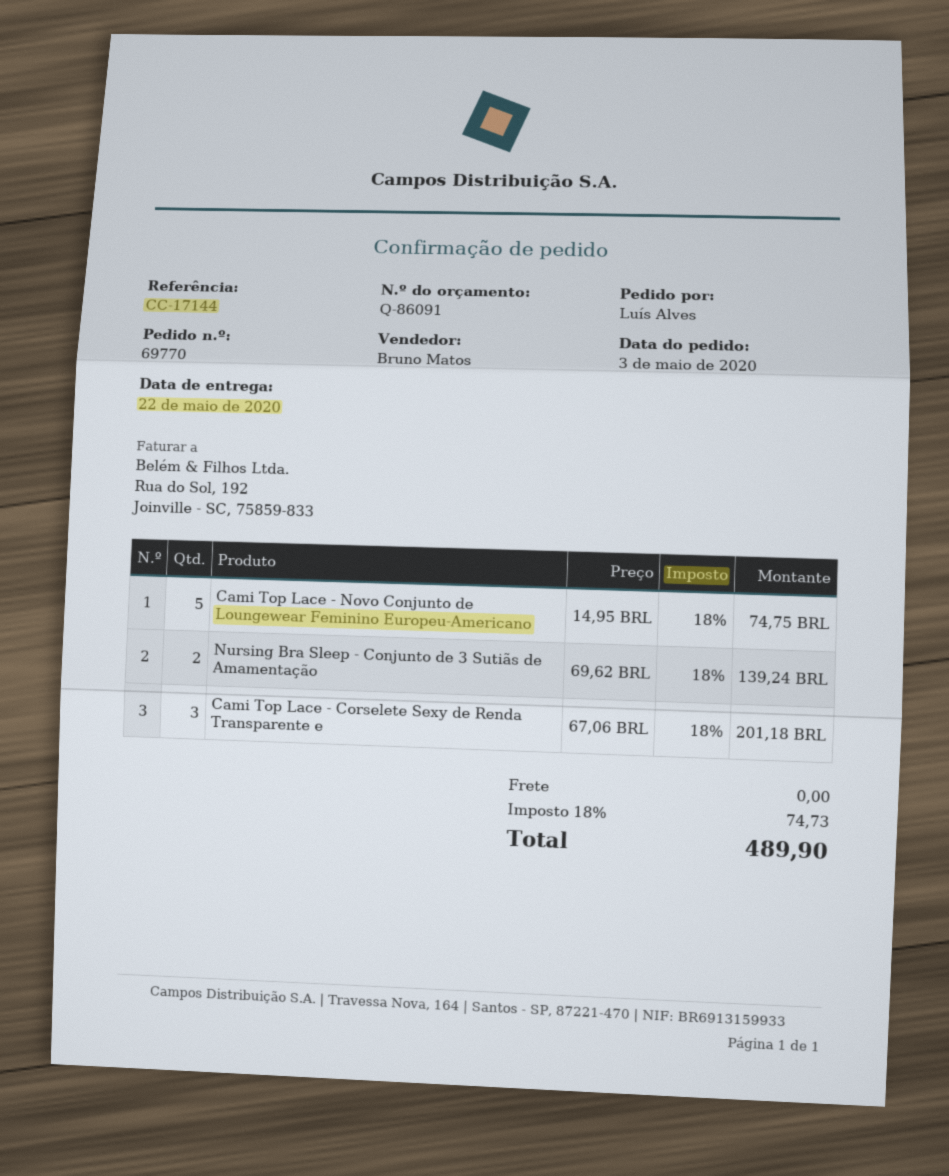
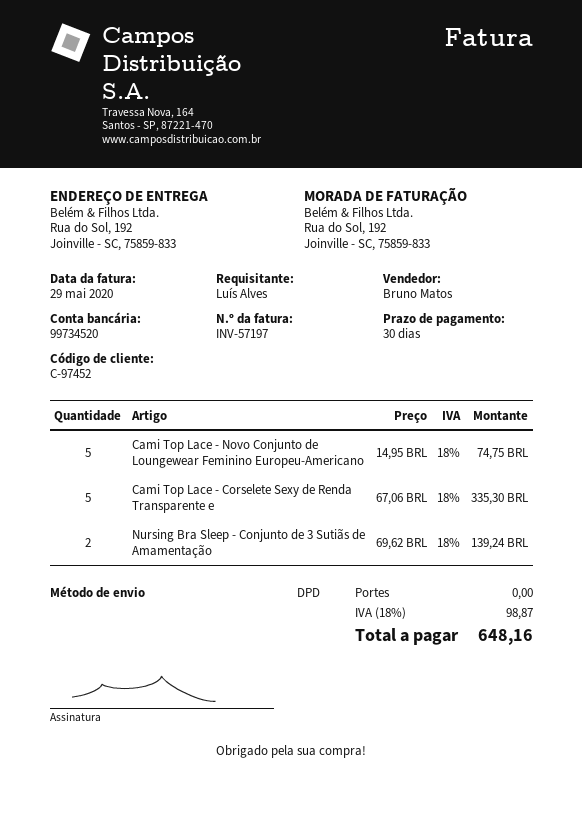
Cami Top Lace - Corselete Sexy de Renda Transparente e: 3 x 67.06 = 201.18 -> 5 x 67.06 = 335.30
tax: 18% = 74.73 -> 18% = 98.87
total: 489.90 -> 648.16

